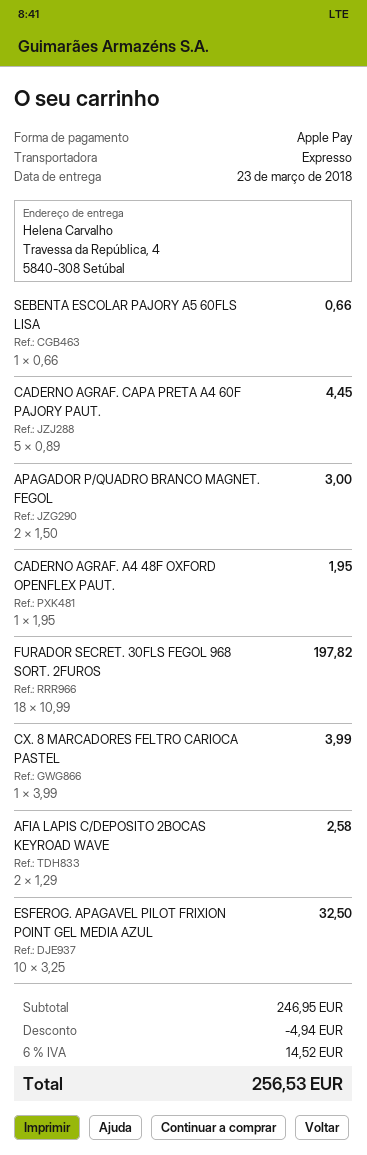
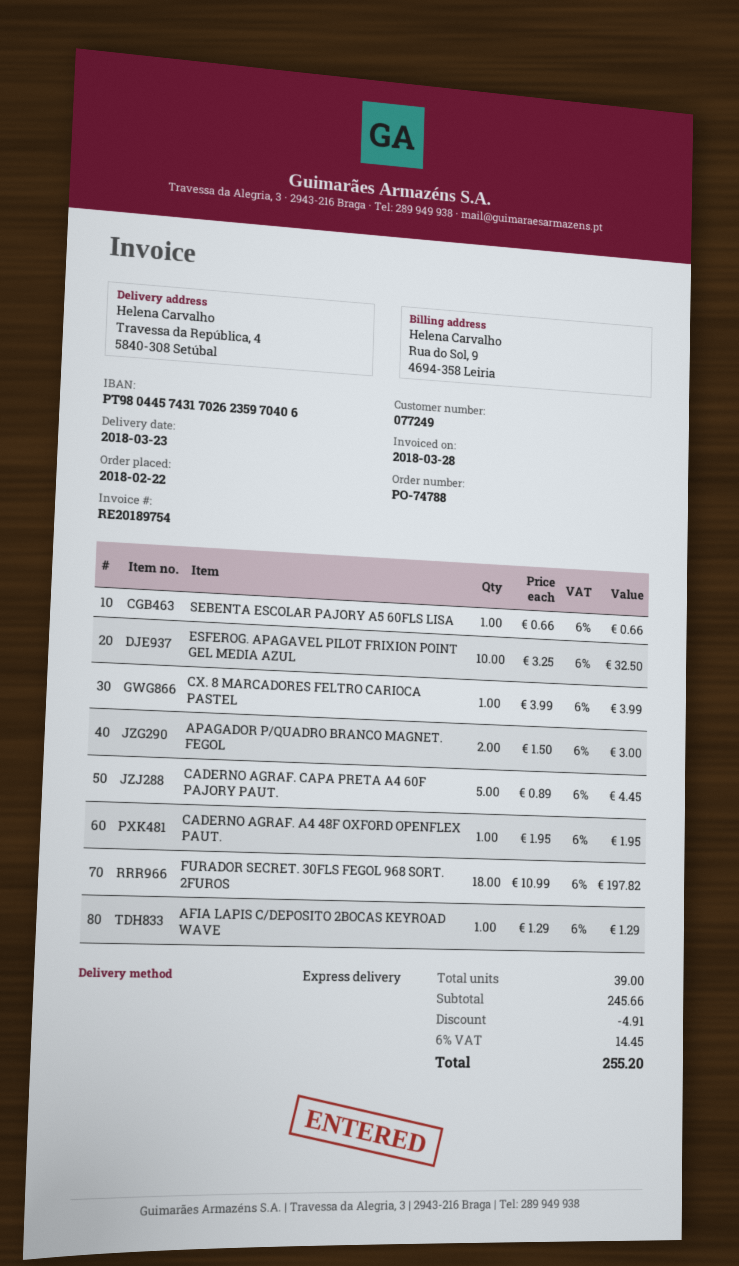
AFIA LAPIS C/DEPOSITO 2BOCAS KEYROAD WAVE: 2 x 1.29 = 2.58 -> 1 x 1.29 = 1.29
subtotal: 246.95 -> 245.66
discount: 4.94 -> 4.91
tax: 6% = 14.52 -> 6% = 14.45
total: 256.53 -> 255.20

